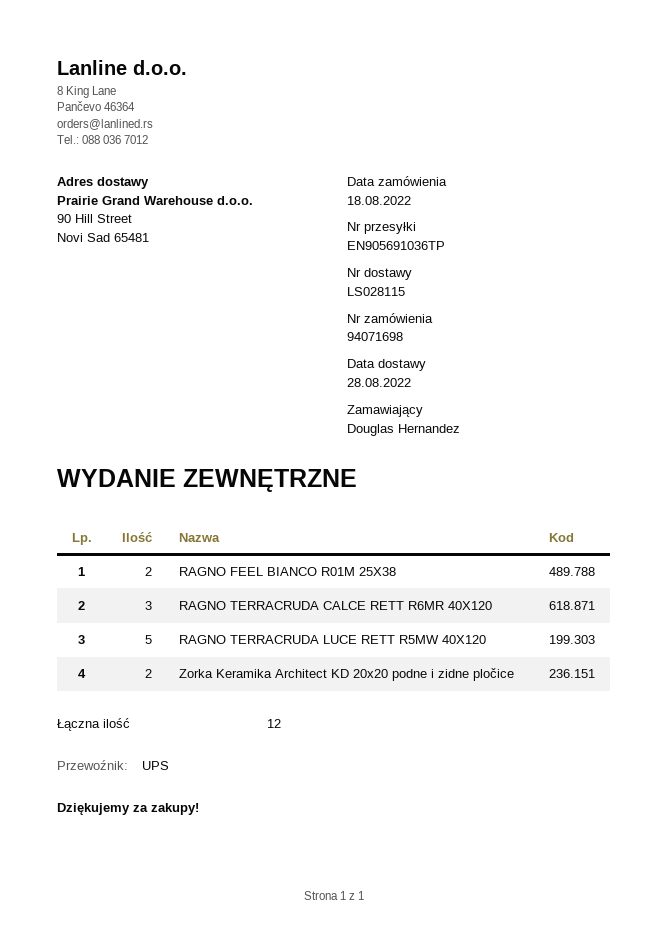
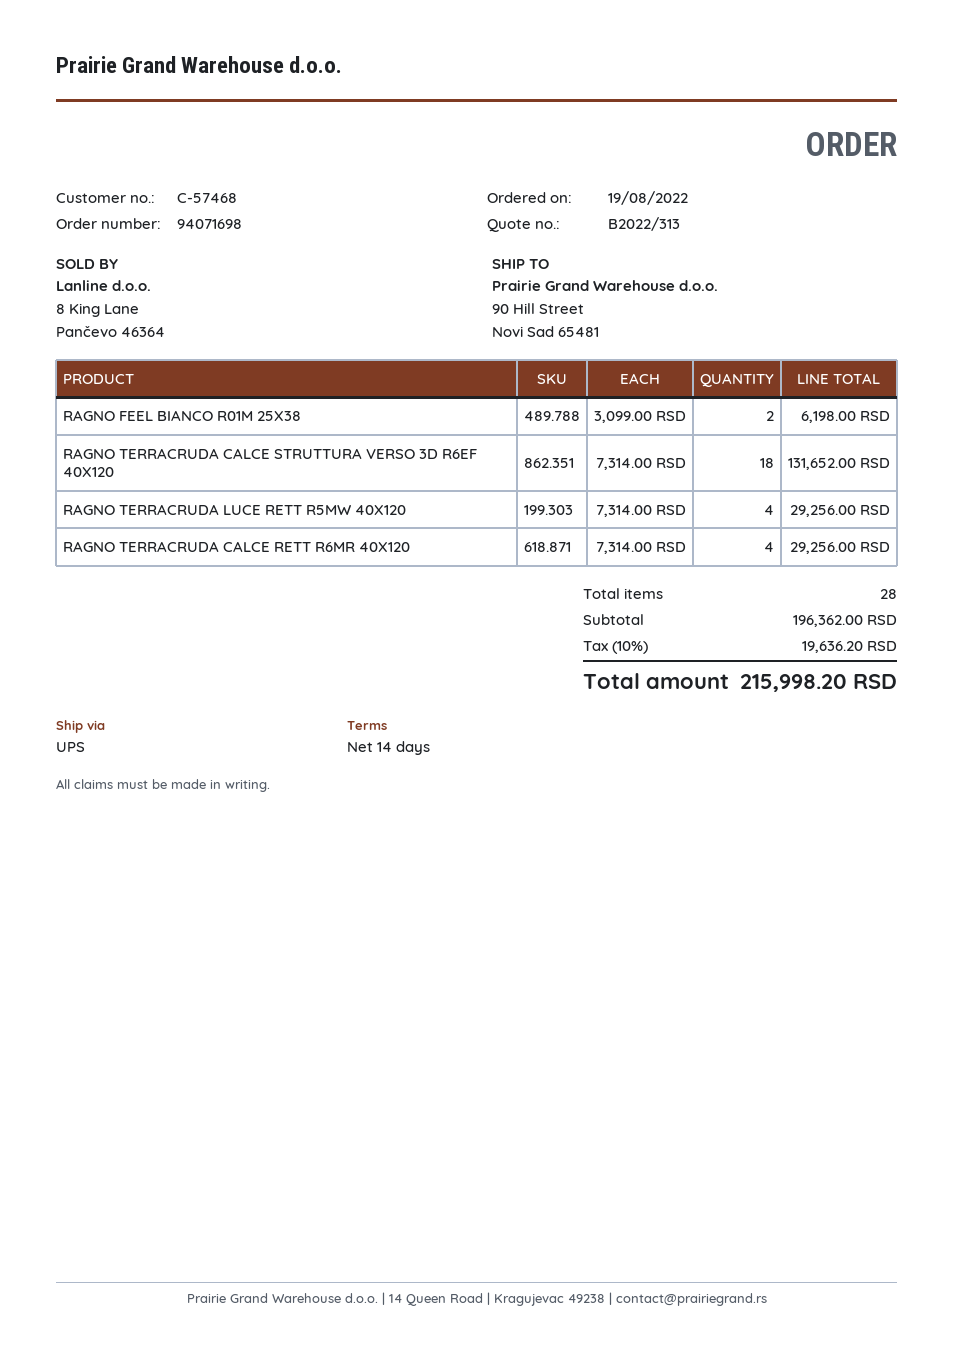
order date: 2022-08-18 -> 2022-08-19
RAGNO TERRACRUDA CALCE RETT R6MR 40X120: 3 -> 4
RAGNO TERRACRUDA LUCE RETT R5MW 40X120: 5 -> 4
Zorka Keramika Architect KD 20x20 podne i zidne pločice: 2 -> none
RAGNO TERRACRUDA CALCE STRUTTURA VERSO 3D R6EF 40X120: none -> 18
total quantity: 12 -> 28

